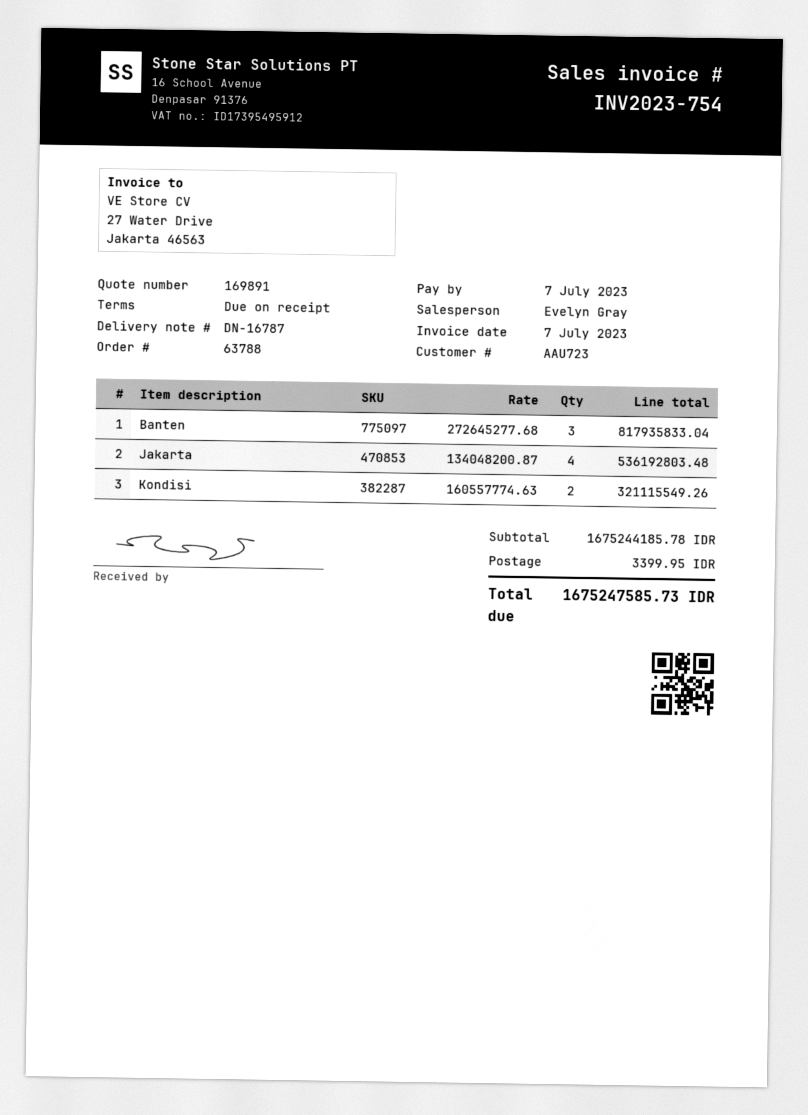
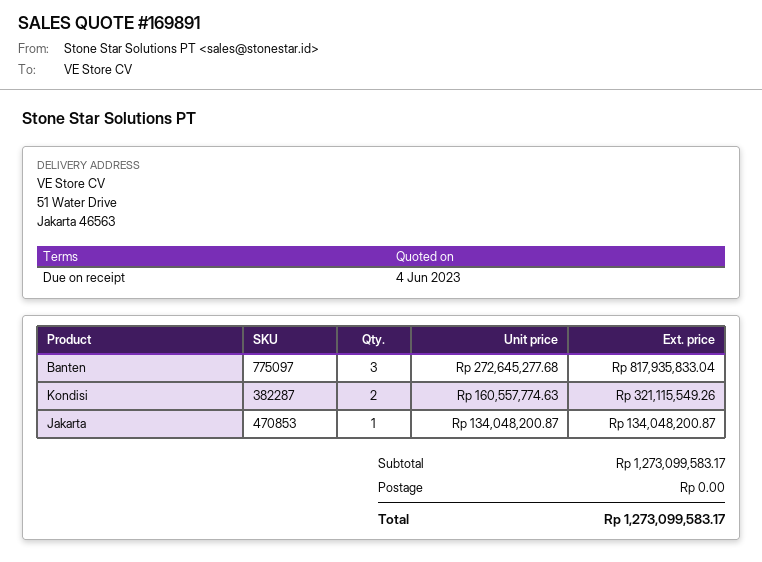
Jakarta: 4 x 134048200.87 = 536192803.48 -> 1 x 134048200.87 = 134048200.87
subtotal: 1675244185.78 -> 1273099583.17
shipping: 3399.95 -> 0.00
total: 1675247585.73 -> 1273099583.17

